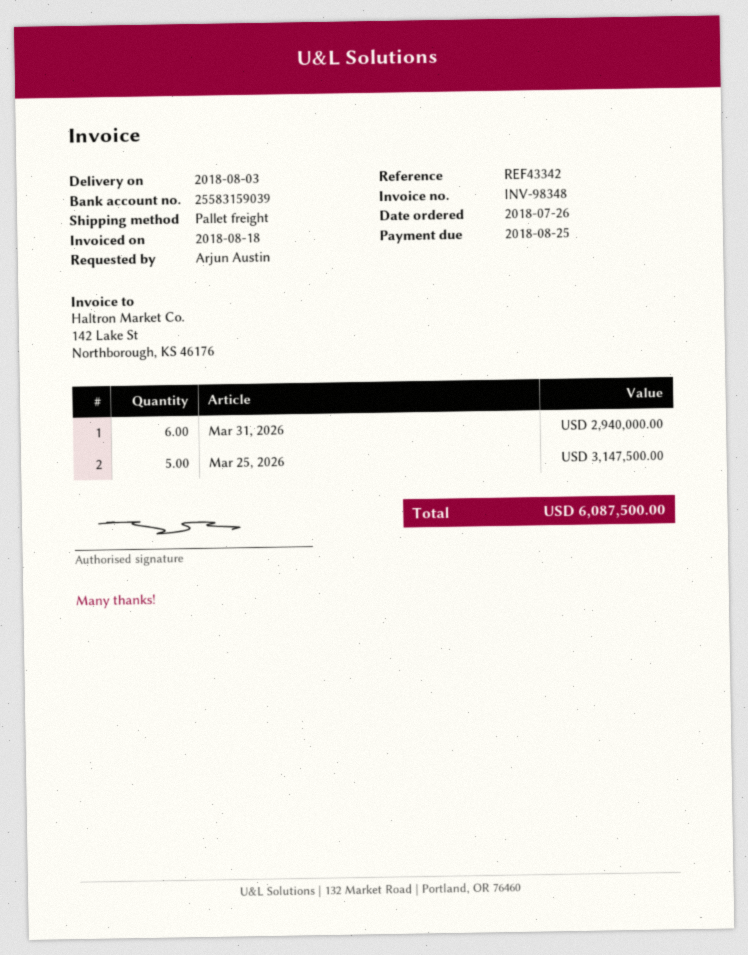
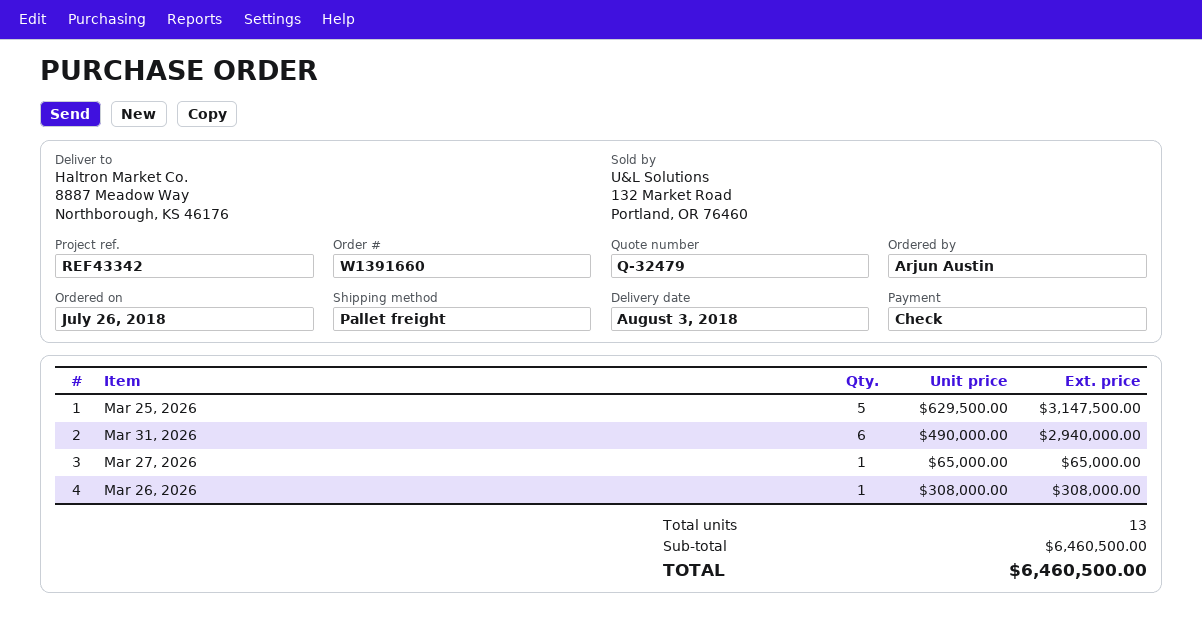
Mar 27, 2026: none -> 1 for 65000.00
Mar 26, 2026: none -> 1 for 308000.00
total: 6087500.00 -> 6460500.00

